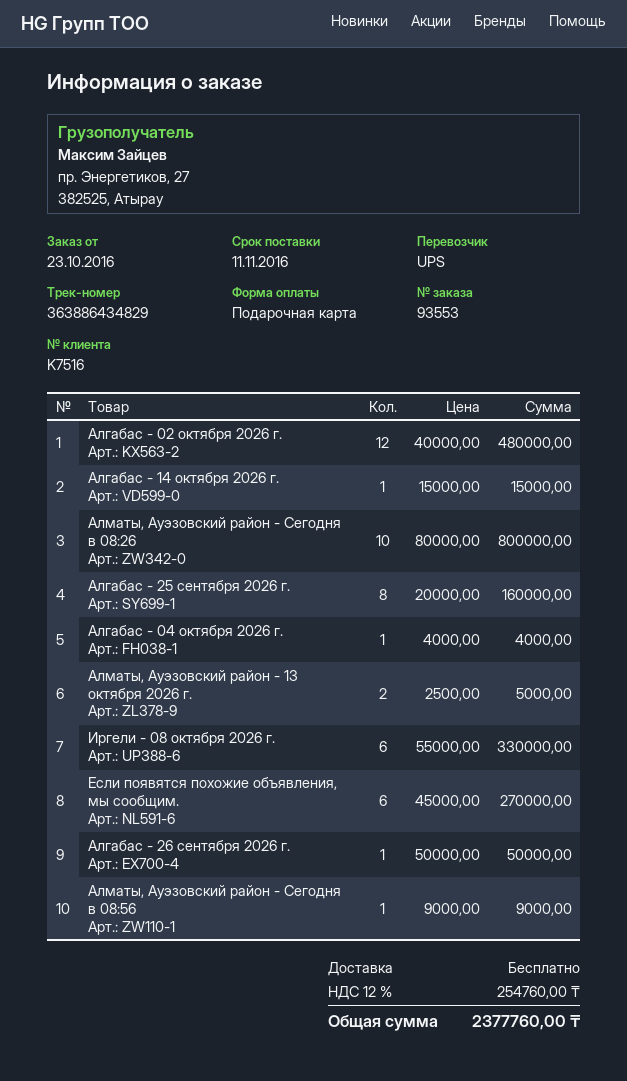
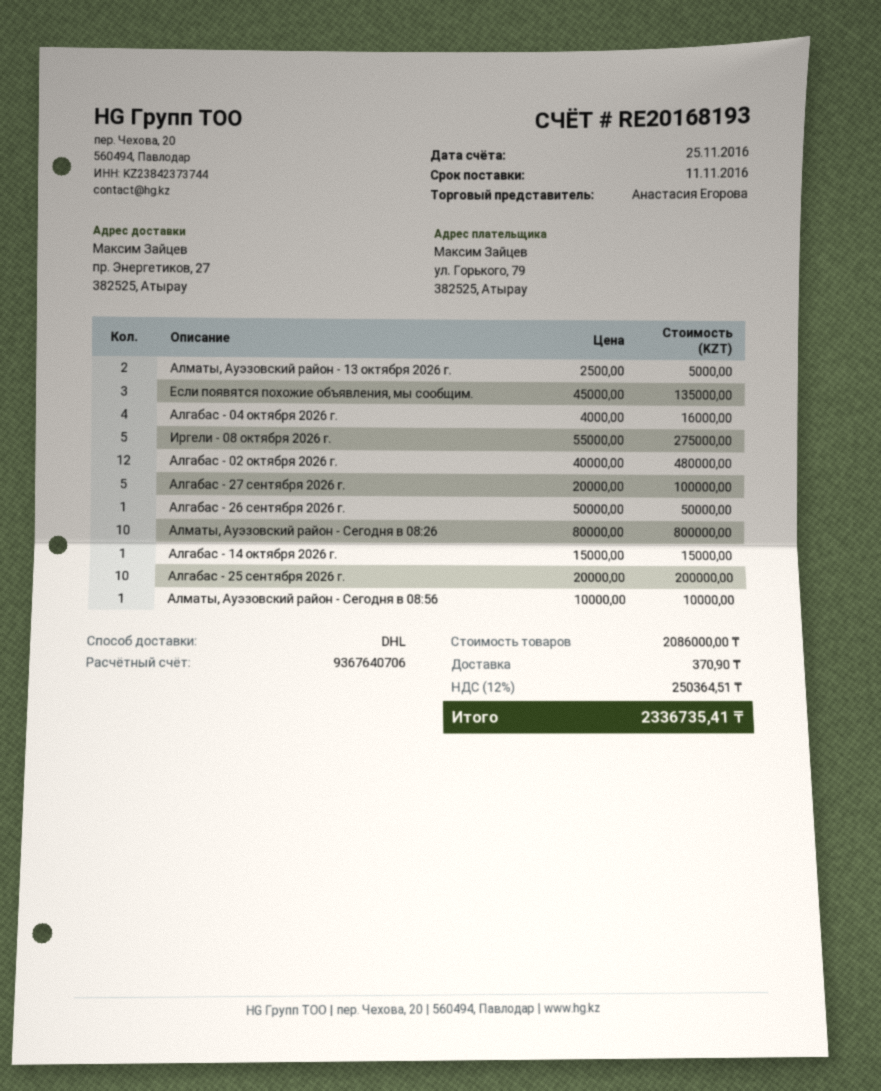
shipping method: UPS -> DHL
Алгабас - 25 сентября 2026 г.: 8 x 20000.00 = 160000.00 -> 10 x 20000.00 = 200000.00
Алгабас - 04 октября 2026 г.: 1 x 4000.00 = 4000.00 -> 4 x 4000.00 = 16000.00
Иргели - 08 октября 2026 г.: 6 x 55000.00 = 330000.00 -> 5 x 55000.00 = 275000.00
Если появятся похожие объявления, мы сообщим.: 6 x 45000.00 = 270000.00 -> 3 x 45000.00 = 135000.00
Алматы, Ауэзовский район - Сегодня в 08:56: 1 x 9000.00 = 9000.00 -> 1 x 10000.00 = 10000.00
Алгабас - 27 сентября 2026 г.: none -> 5 x 20000.00 = 100000.00
shipping: 0.00 -> 370.90
tax: 12% = 254760.00 -> 12% = 250364.51
total: 2377760.00 -> 2336735.41

